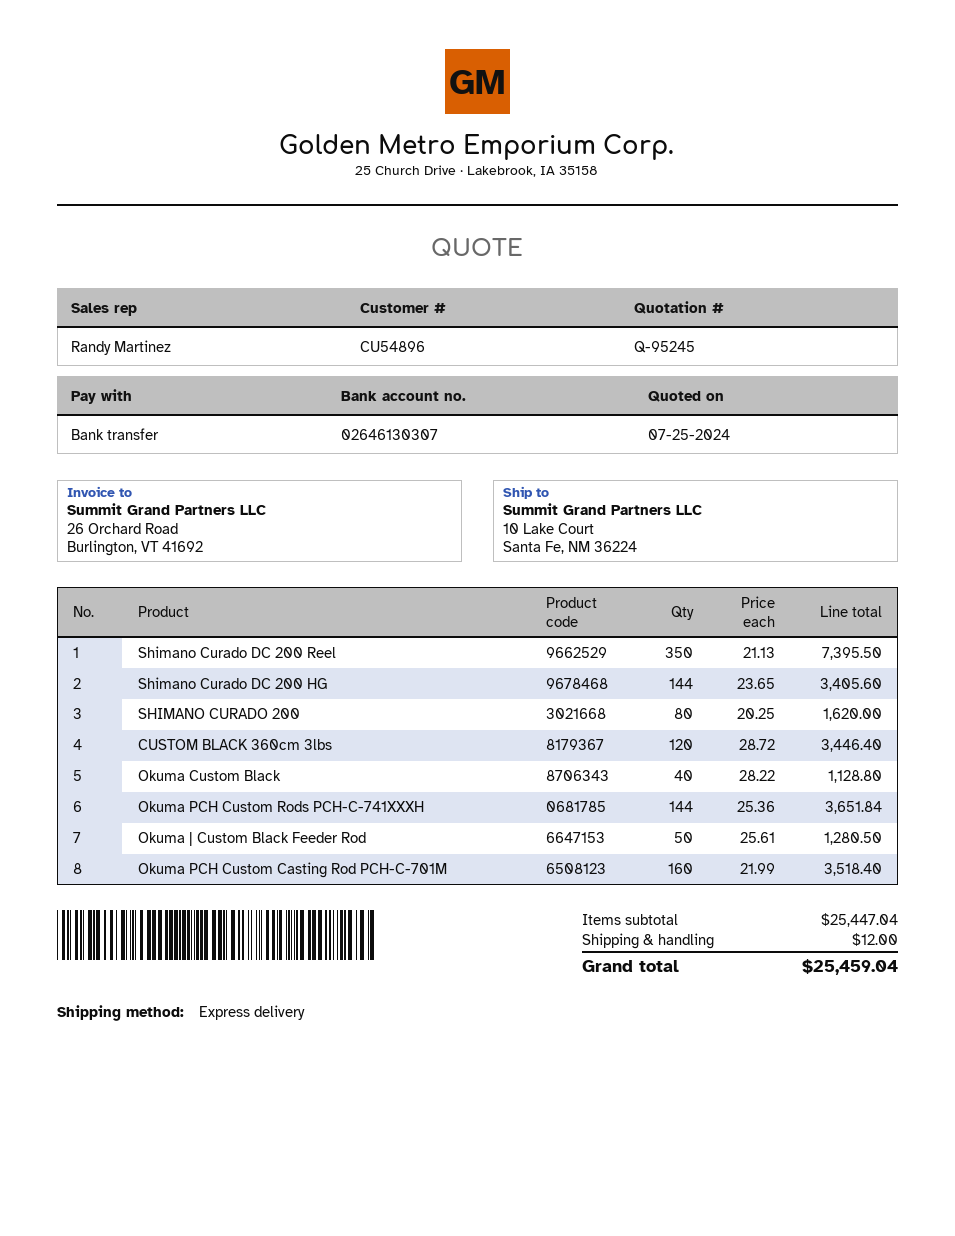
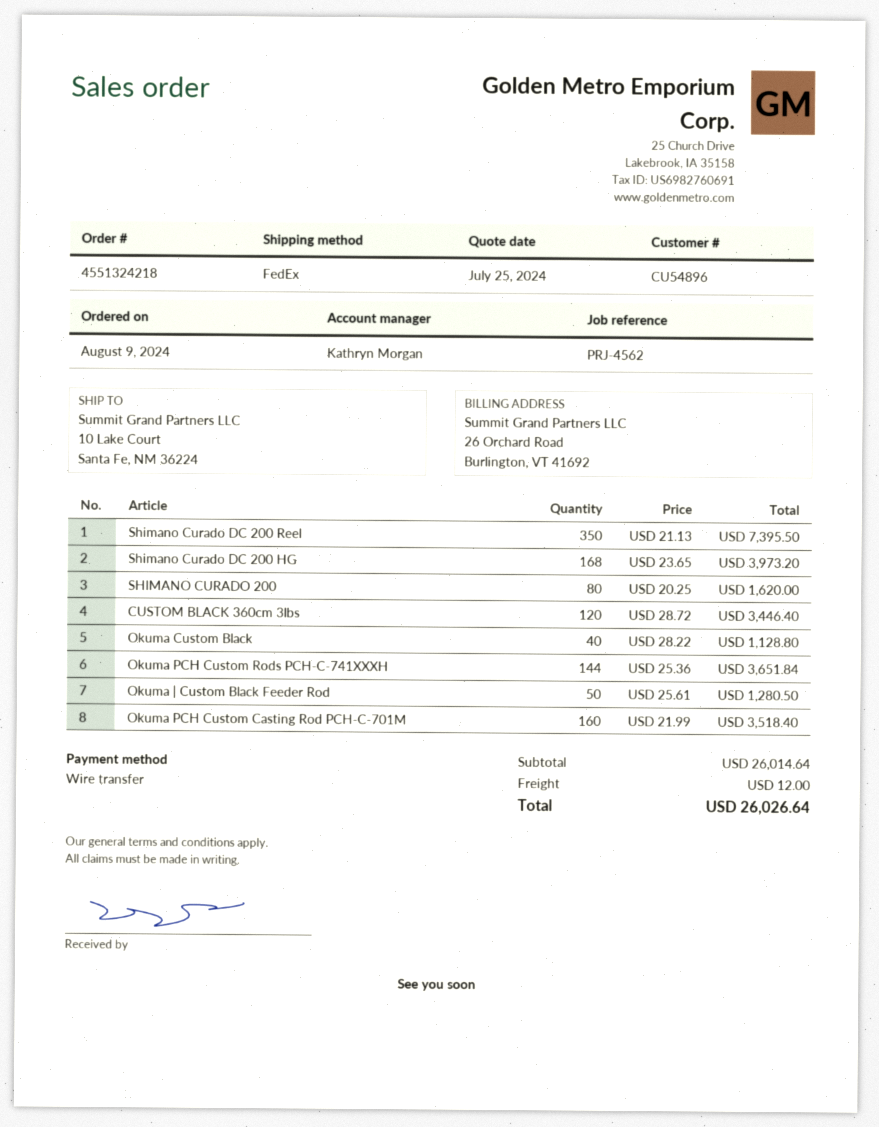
sales rep: Randy Martinez -> Kathryn Morgan
shipping method: express -> FedEx
Shimano Curado DC 200 HG: 144 x 23.65 = 3405.60 -> 168 x 23.65 = 3973.20
subtotal: 25447.04 -> 26014.64
total: 25459.04 -> 26026.64

